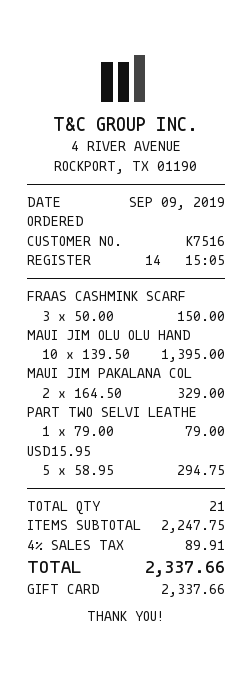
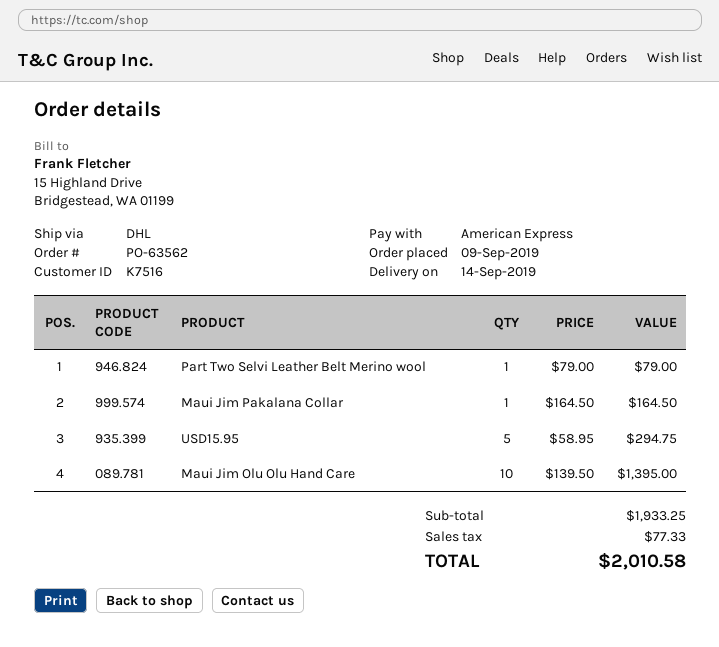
payment method: gift card -> American Express
FRAAS CASHMINK SCARF: 3 x 50.00 = 150.00 -> none
MAUI JIM PAKALANA COL: 2 x 164.50 = 329.00 -> 1 x 164.50 = 164.50
subtotal: 2247.75 -> 1933.25
tax: 89.91 -> 77.33
total: 2337.66 -> 2010.58

